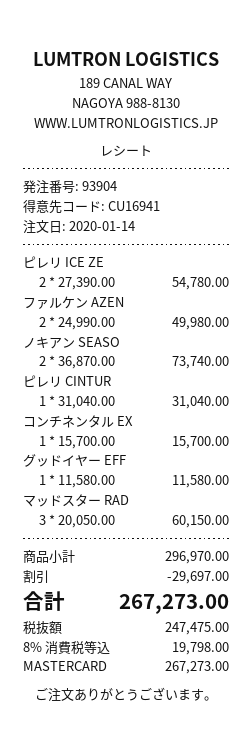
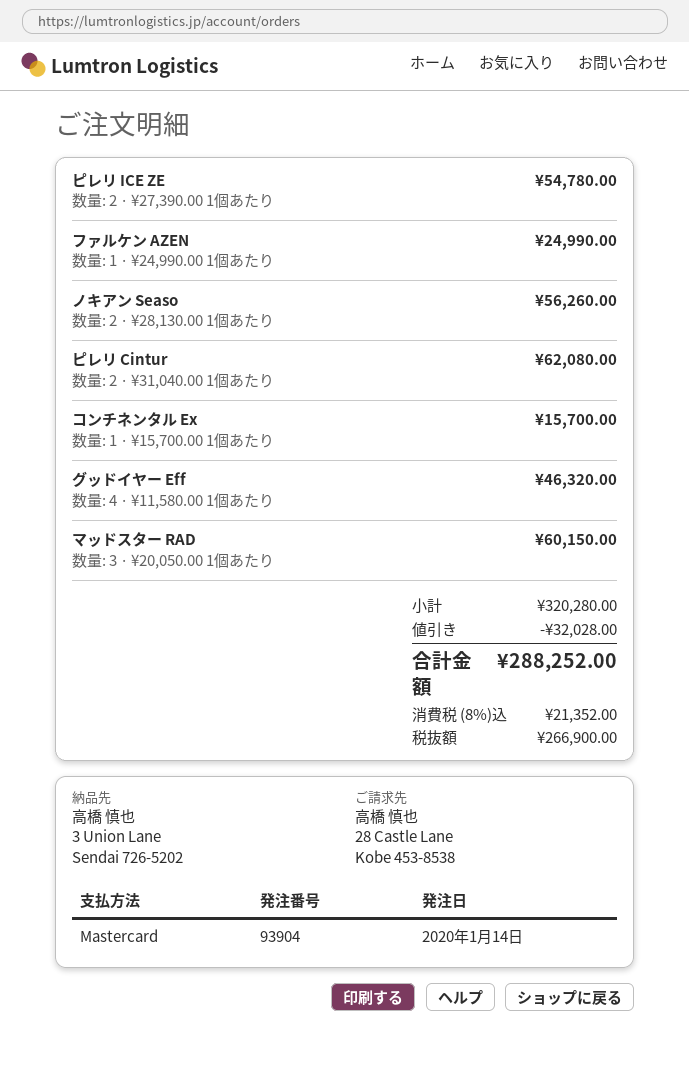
ファルケン AZEN: 2 x 24990.00 = 49980.00 -> 1 x 24990.00 = 24990.00
ノキアン SEASO: 2 x 36870.00 = 73740.00 -> 2 x 28130.00 = 56260.00
ピレリ CINTUR: 1 x 31040.00 = 31040.00 -> 2 x 31040.00 = 62080.00
グッドイヤー EFF: 1 x 11580.00 = 11580.00 -> 4 x 11580.00 = 46320.00
subtotal: 296970.00 -> 320280.00
discount: 29697.00 -> 32028.00
net: 247475.00 -> 266900.00
tax: 8% = 19798.00 -> 8% = 21352.00
total: 267273.00 -> 288252.00

